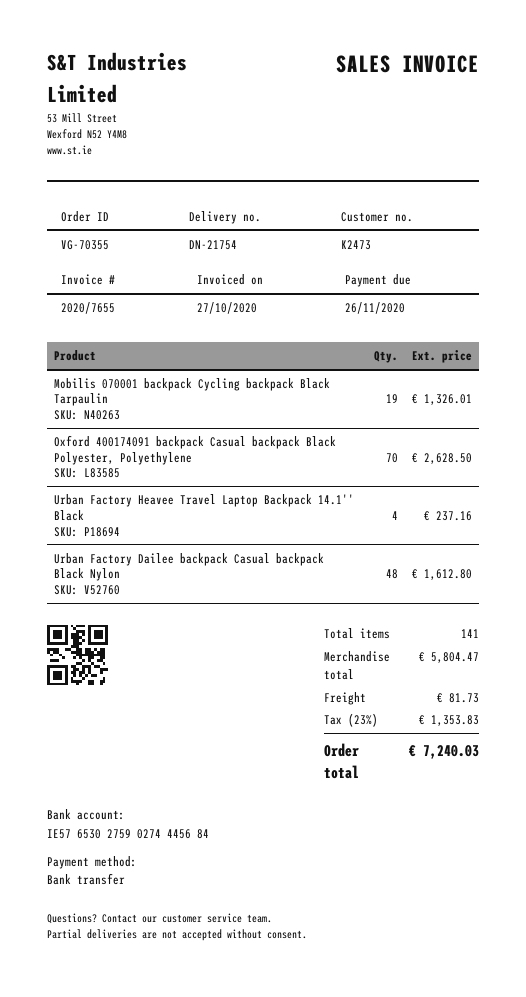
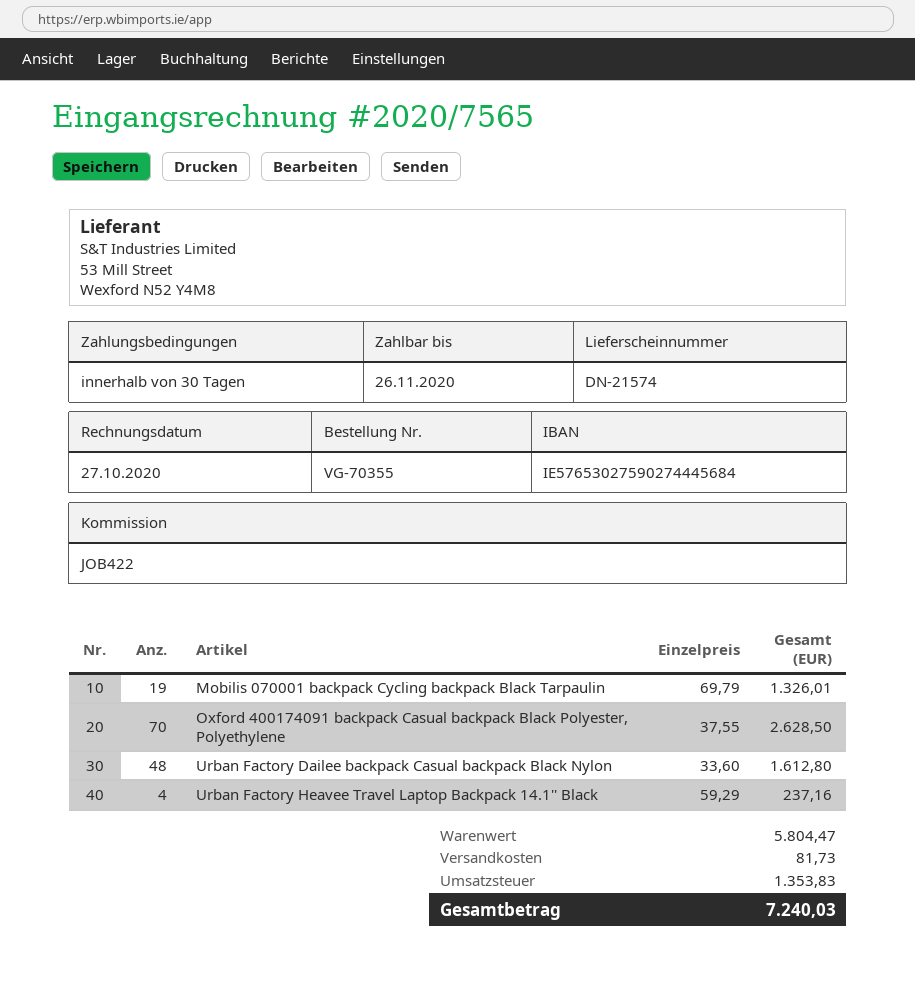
delivery note number: DN-21754 -> DN-21574
invoice number: 2020/7655 -> 2020/7565

